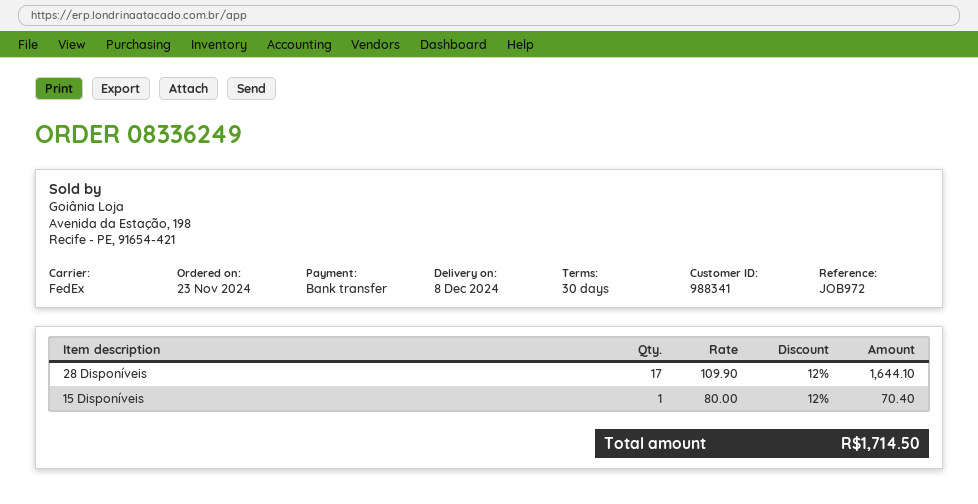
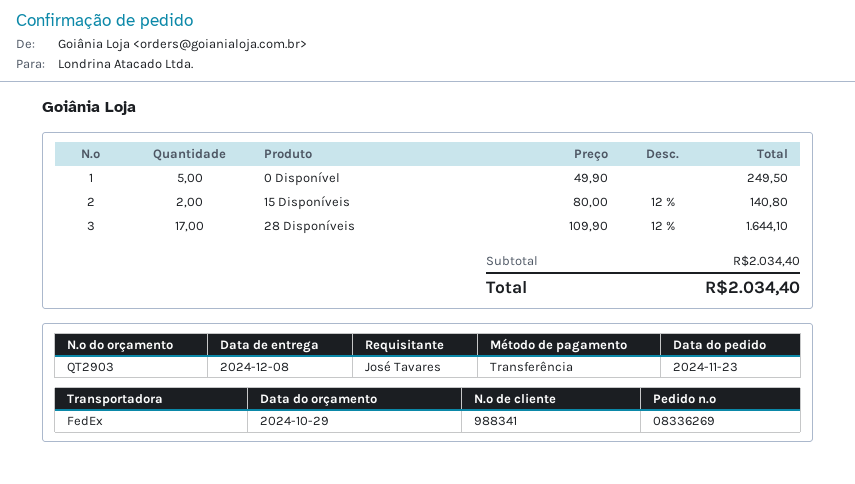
order number: 08336249 -> 08336269
15 Disponíveis: 1 x 80.00 - 12% = 70.40 -> 2 x 80.00 - 12% = 140.80
0 Disponível: none -> 5 x 49.90 = 249.50
total: 1714.50 -> 2034.40

